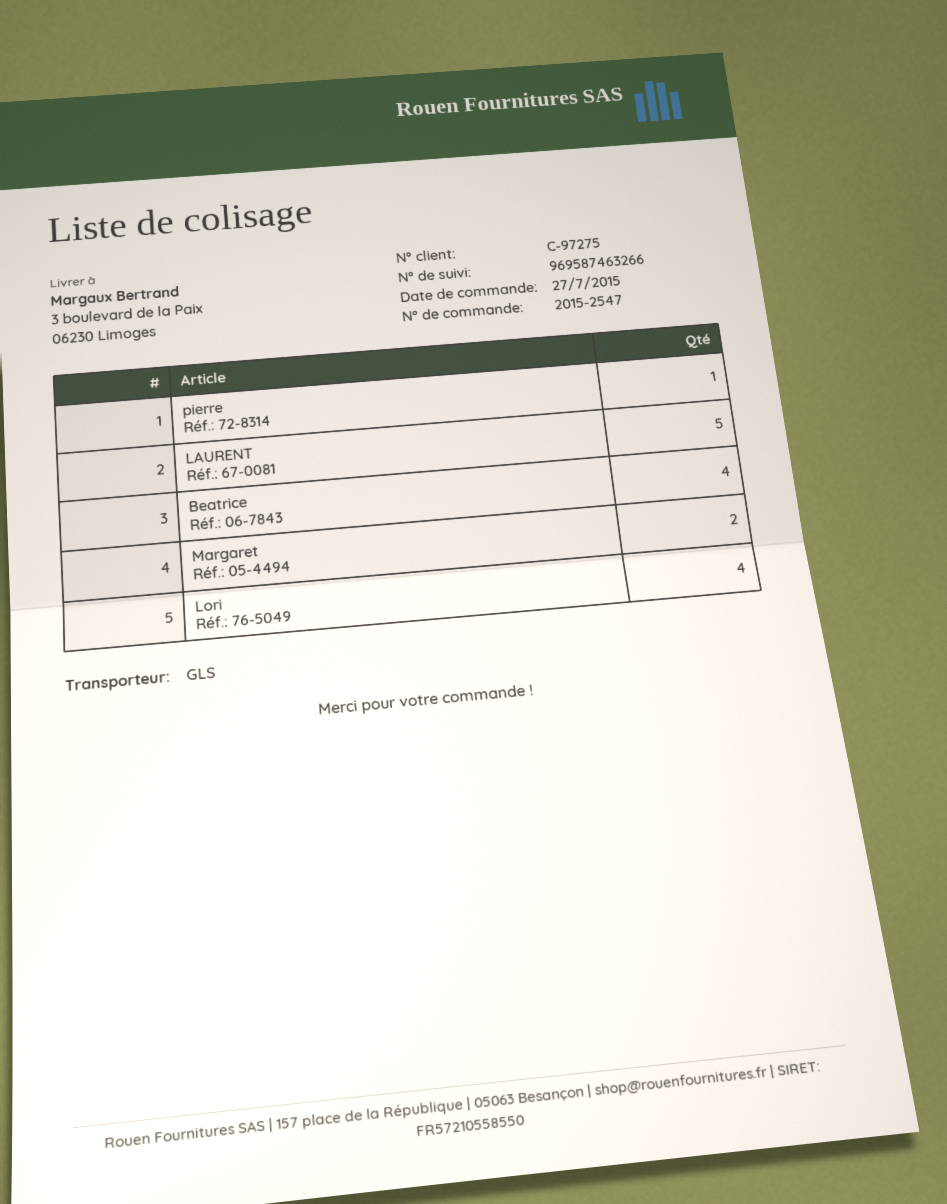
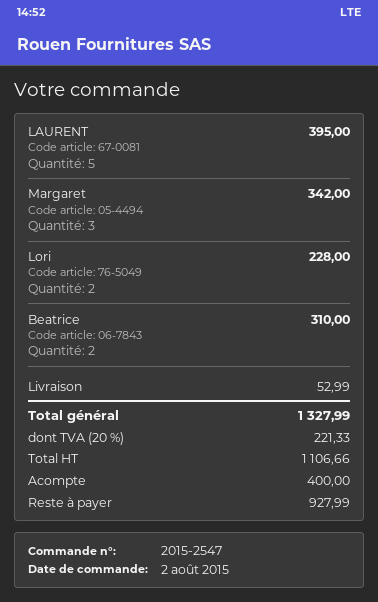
order date: 2015-07-27 -> 2015-08-02
pierre: 1 -> none
Beatrice: 4 -> 2
Margaret: 2 -> 3
Lori: 4 -> 2

